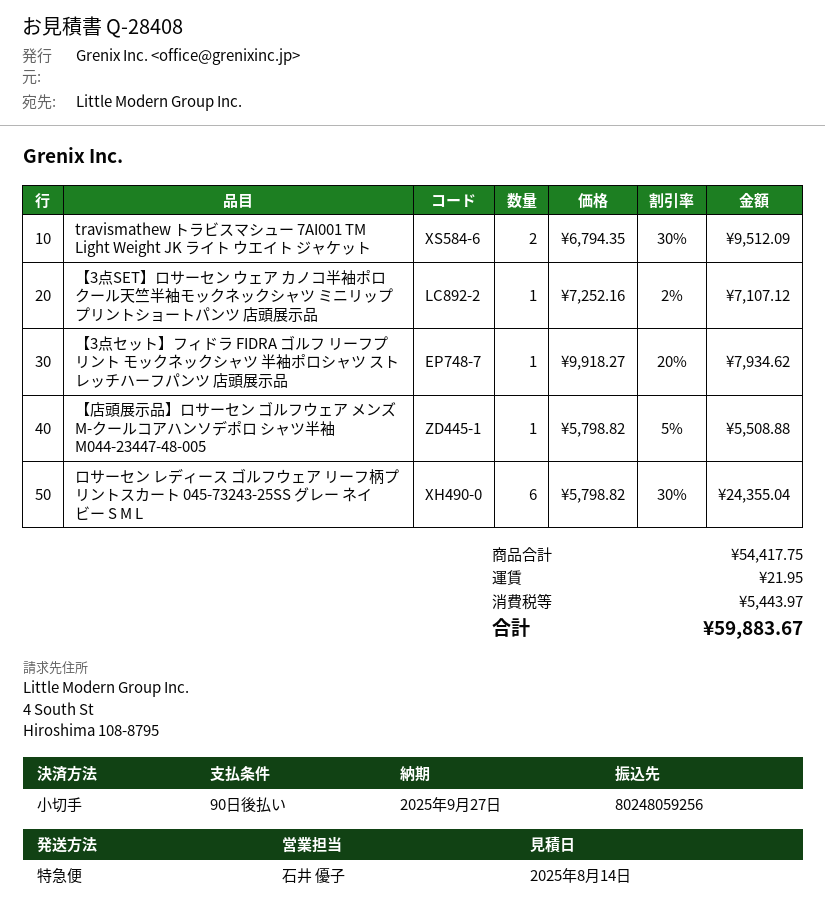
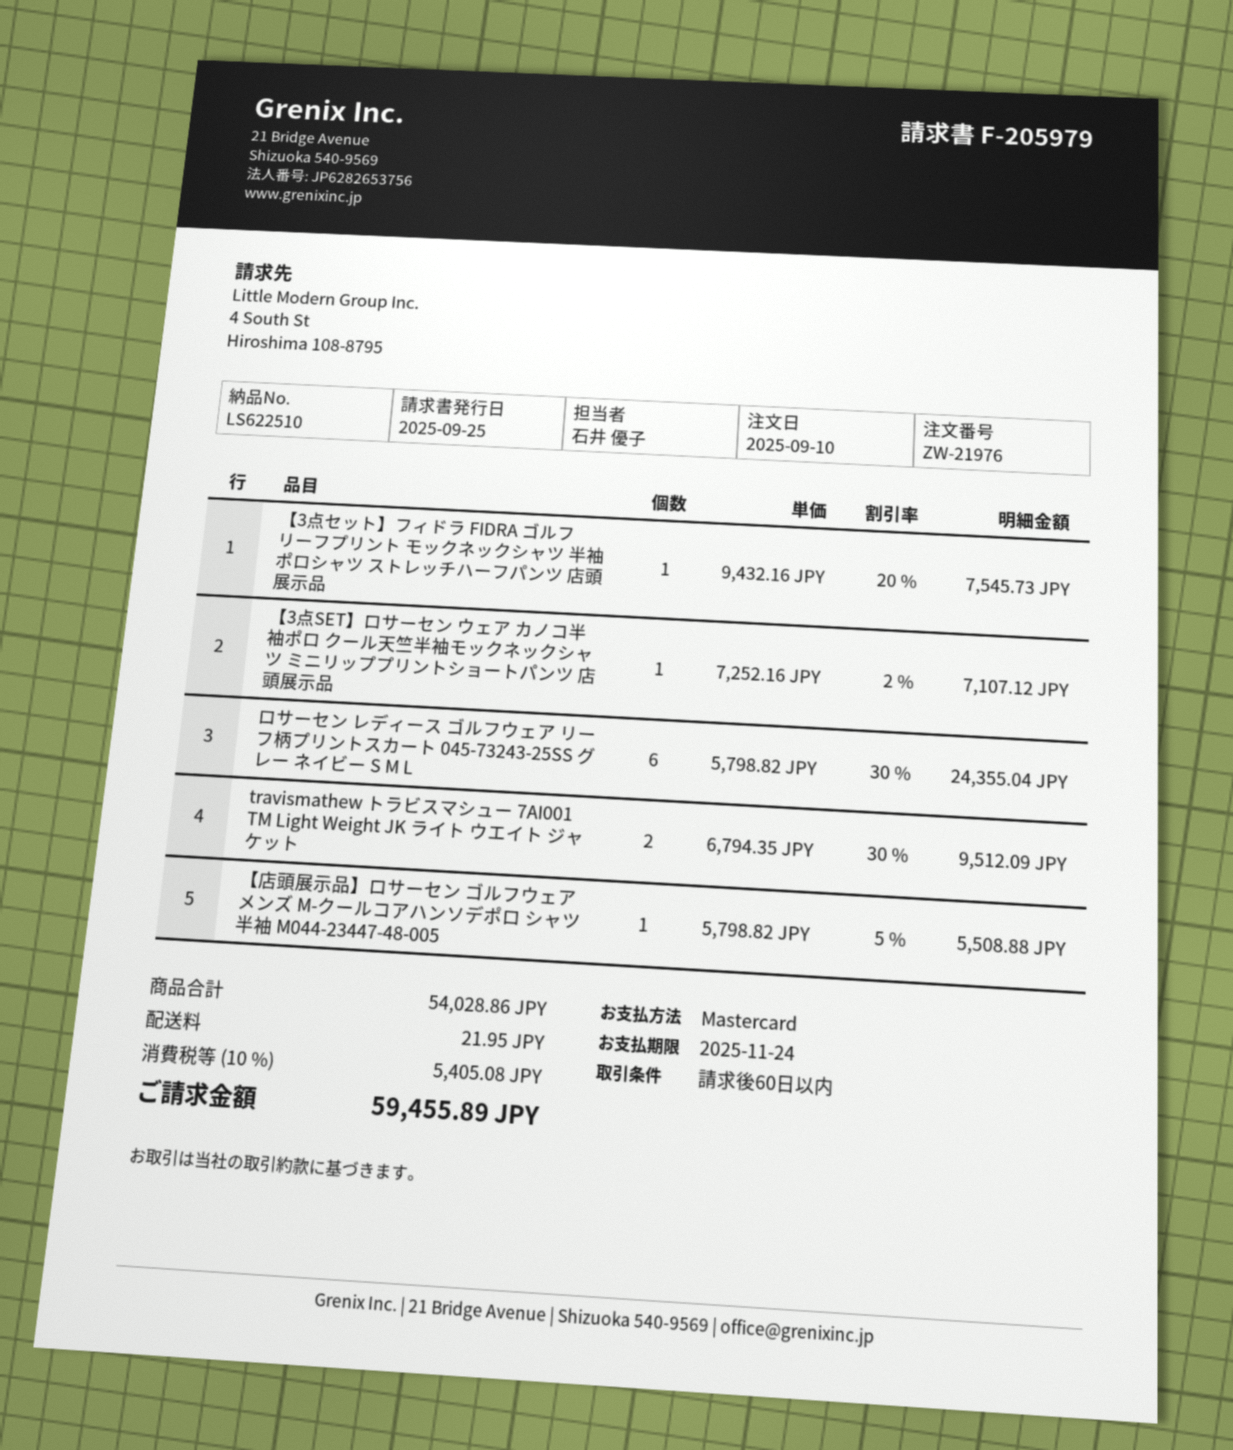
payment terms: 90 days -> 60 days
payment method: cheque -> Mastercard
【3点セット】フィドラ FIDRA ゴルフ リーフプリント モックネックシャツ 半袖ポロシャツ ストレッチハーフパンツ 店頭展示品: 1 x 9918.27 - 20% = 7934.62 -> 1 x 9432.16 - 20% = 7545.73
subtotal: 54417.75 -> 54028.86
tax: 5443.97 -> 5405.08
total: 59883.67 -> 59455.89

